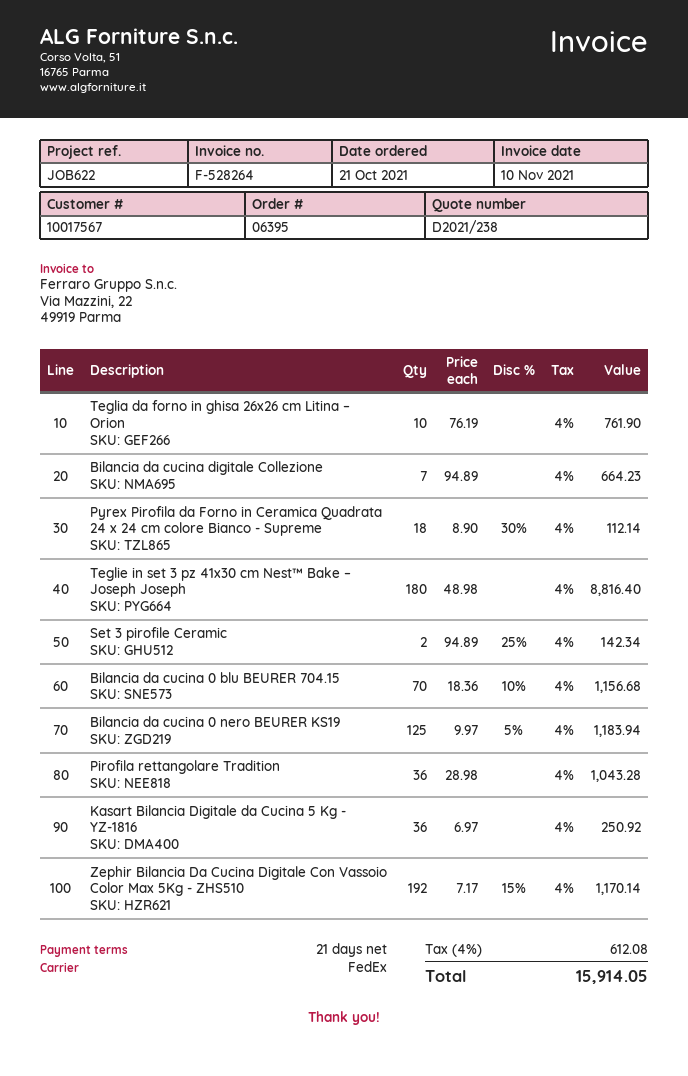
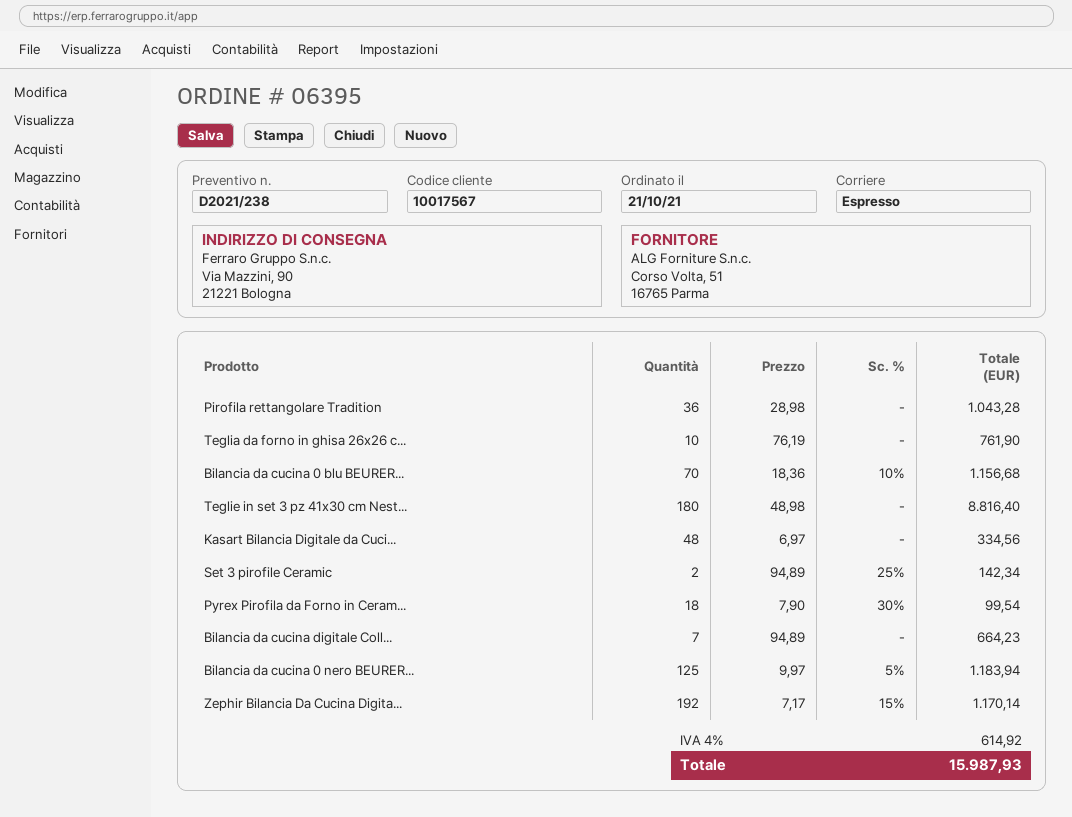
shipping method: FedEx -> express
Pyrex Pirofila da Forno in Ceramica Quadrata 24 x 24 cm colore Bianco - Supreme: 18 x 8.90 - 30% = 112.14 -> 18 x 7.90 - 30% = 99.54
Kasart Bilancia Digitale da Cucina 5 Kg - YZ-1816: 36 x 6.97 = 250.92 -> 48 x 6.97 = 334.56
tax: 4% = 612.08 -> 4% = 614.92
total: 15914.05 -> 15987.93

